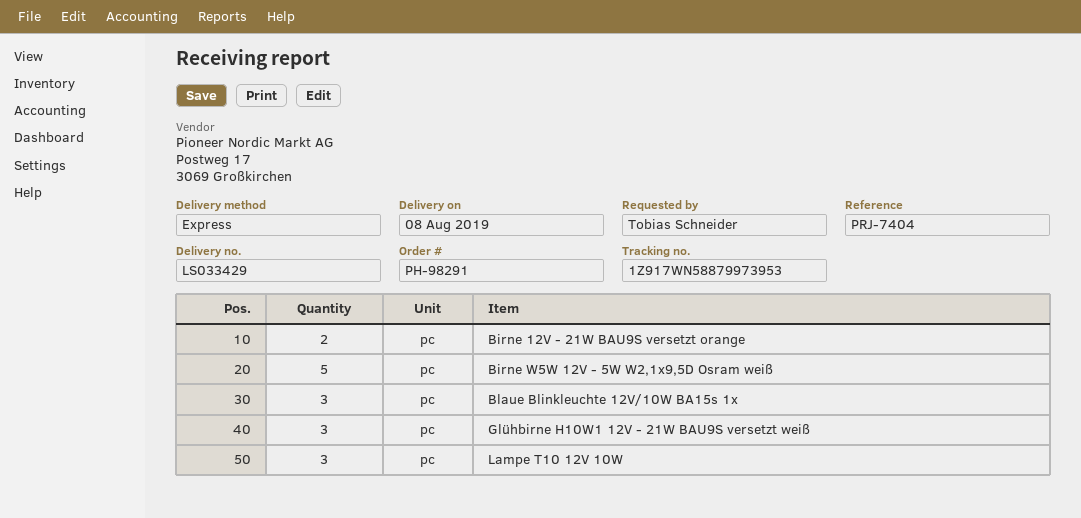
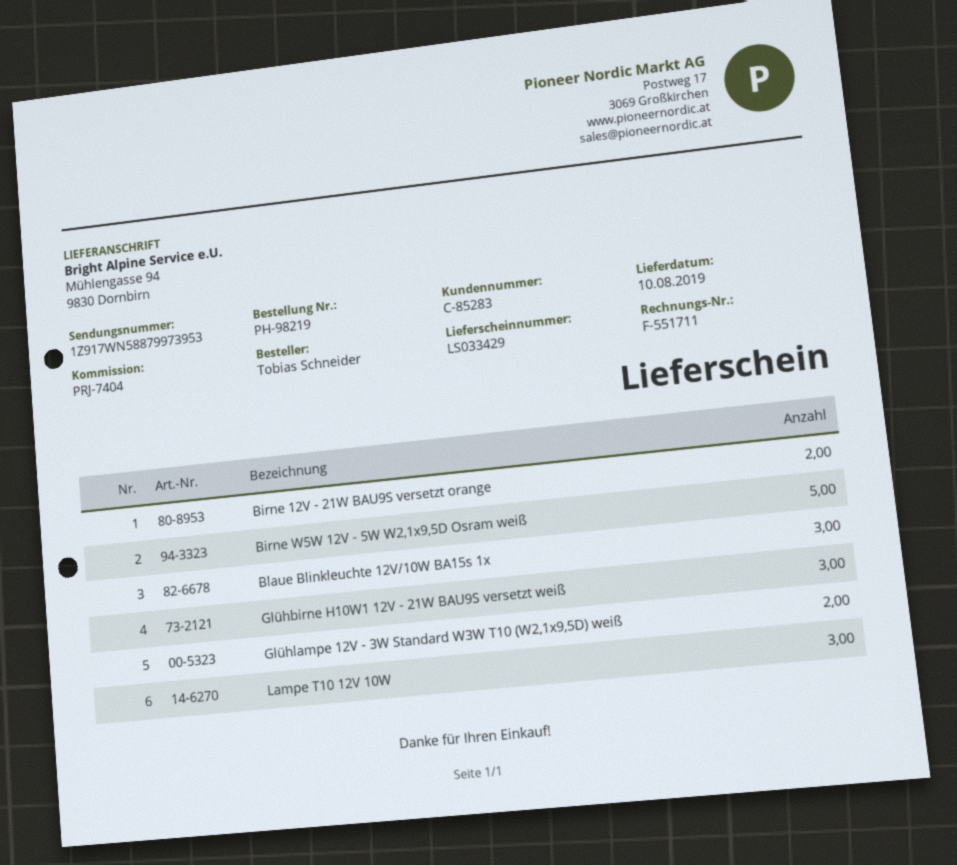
order number: PH-98291 -> PH-98219
delivery date: 2019-08-08 -> 2019-08-10
Glühlampe 12V - 3W Standard W3W T10 (W2,1x9,5D) weiß: none -> 2

